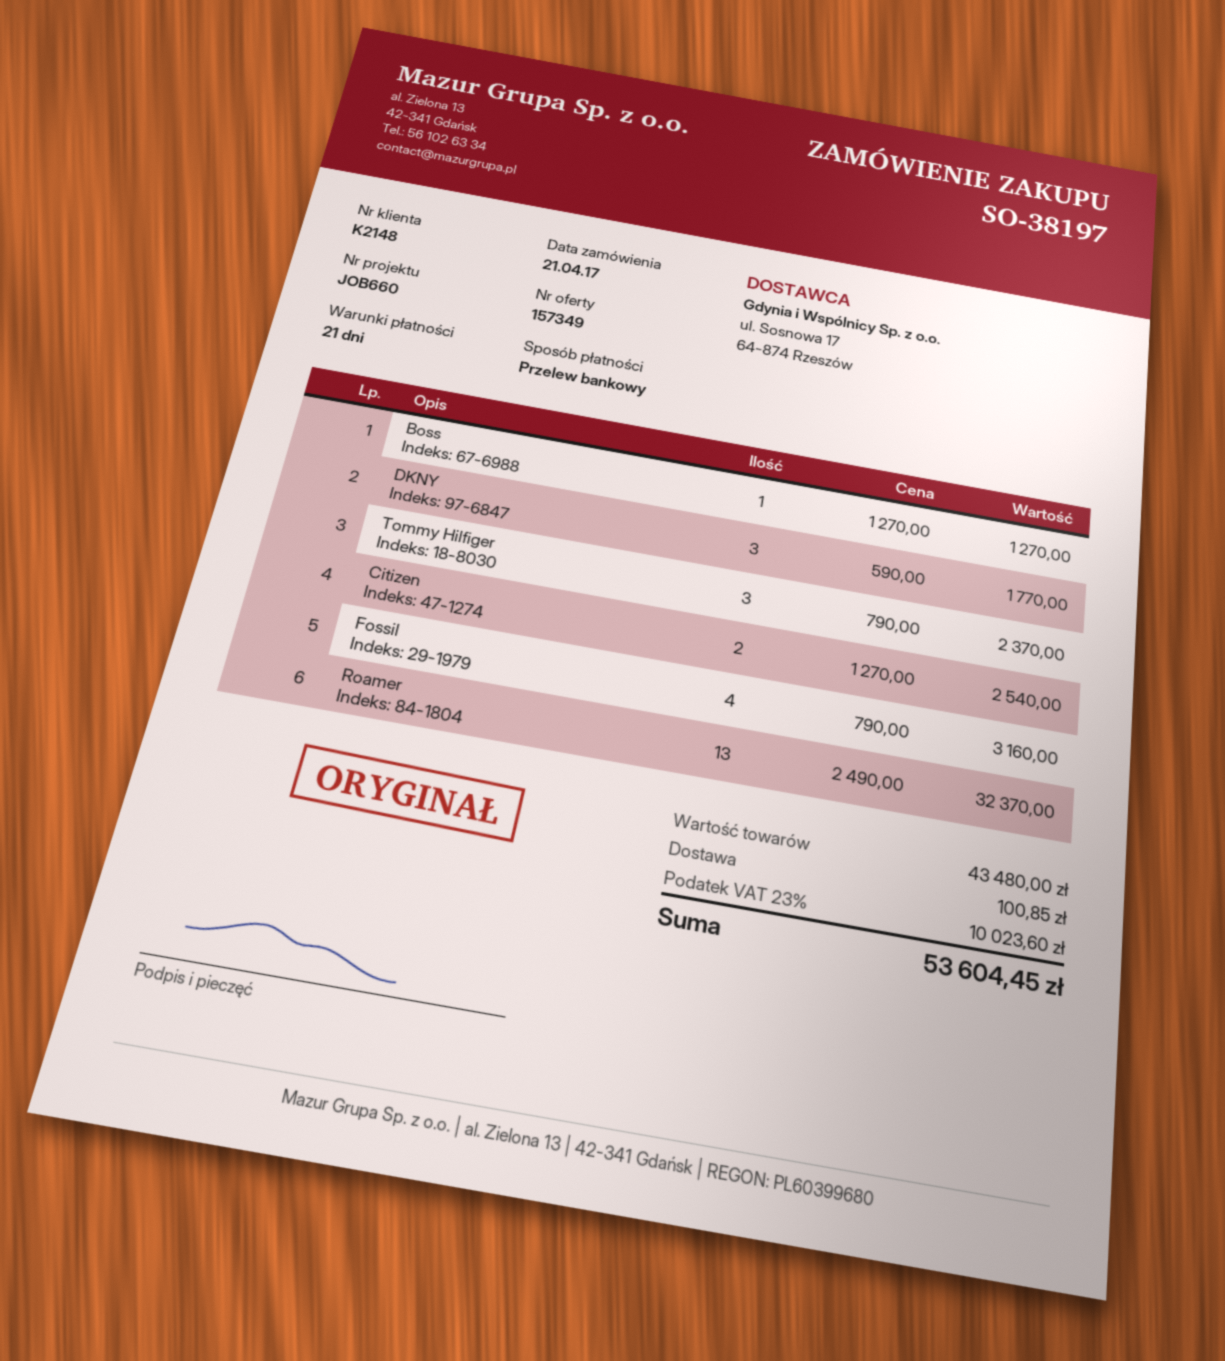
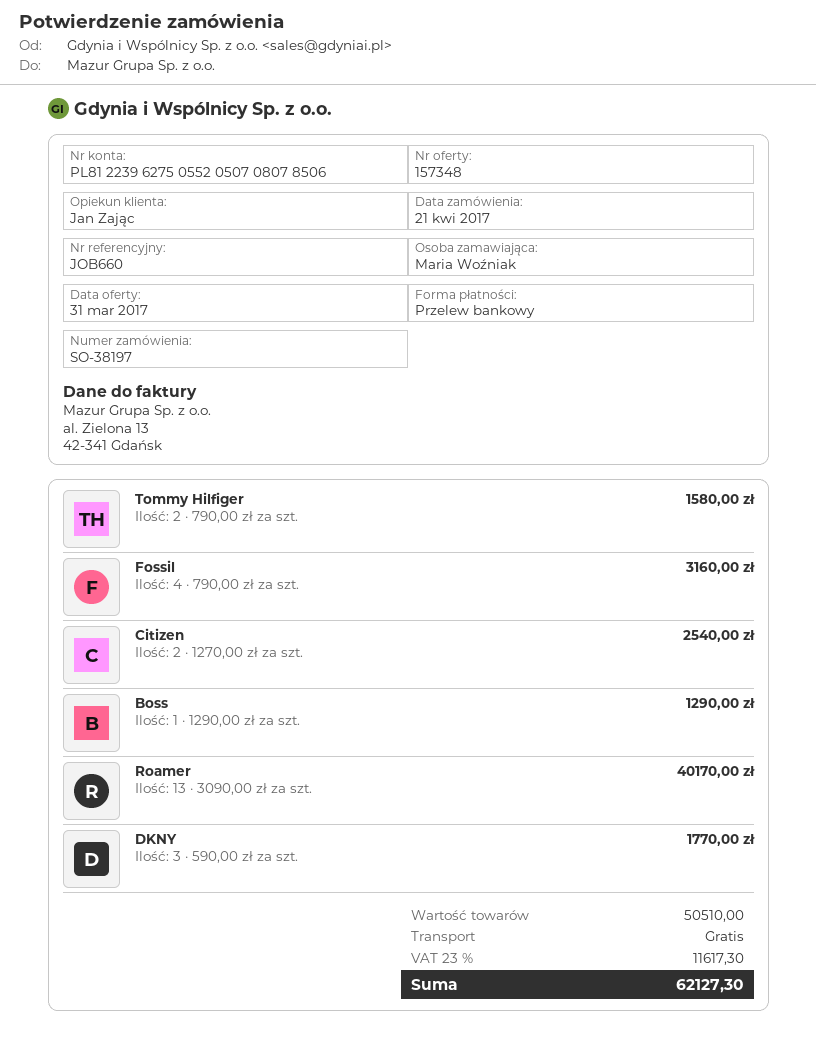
quote number: 157349 -> 157348
Boss: 1 x 1270.00 = 1270.00 -> 1 x 1290.00 = 1290.00
Tommy Hilfiger: 3 x 790.00 = 2370.00 -> 2 x 790.00 = 1580.00
Roamer: 13 x 2490.00 = 32370.00 -> 13 x 3090.00 = 40170.00
subtotal: 43480.00 -> 50510.00
shipping: 100.85 -> 0.00
tax: 23% = 10023.60 -> 23% = 11617.30
total: 53604.45 -> 62127.30

